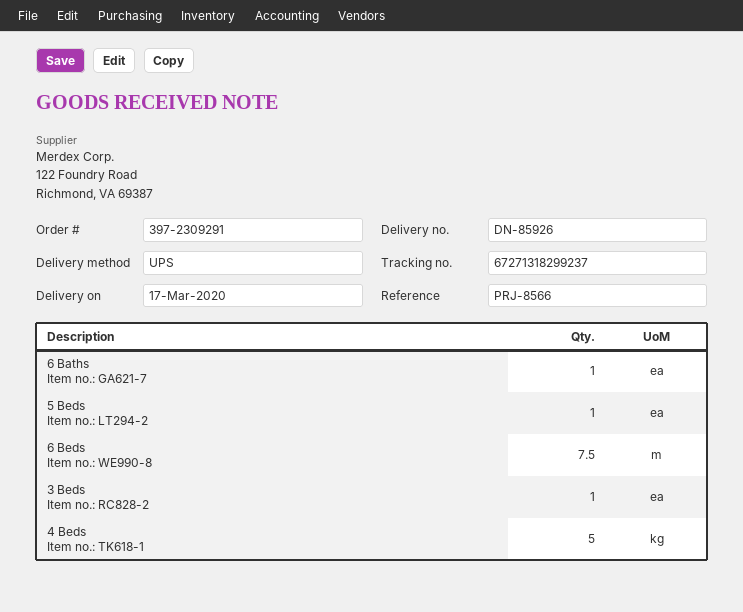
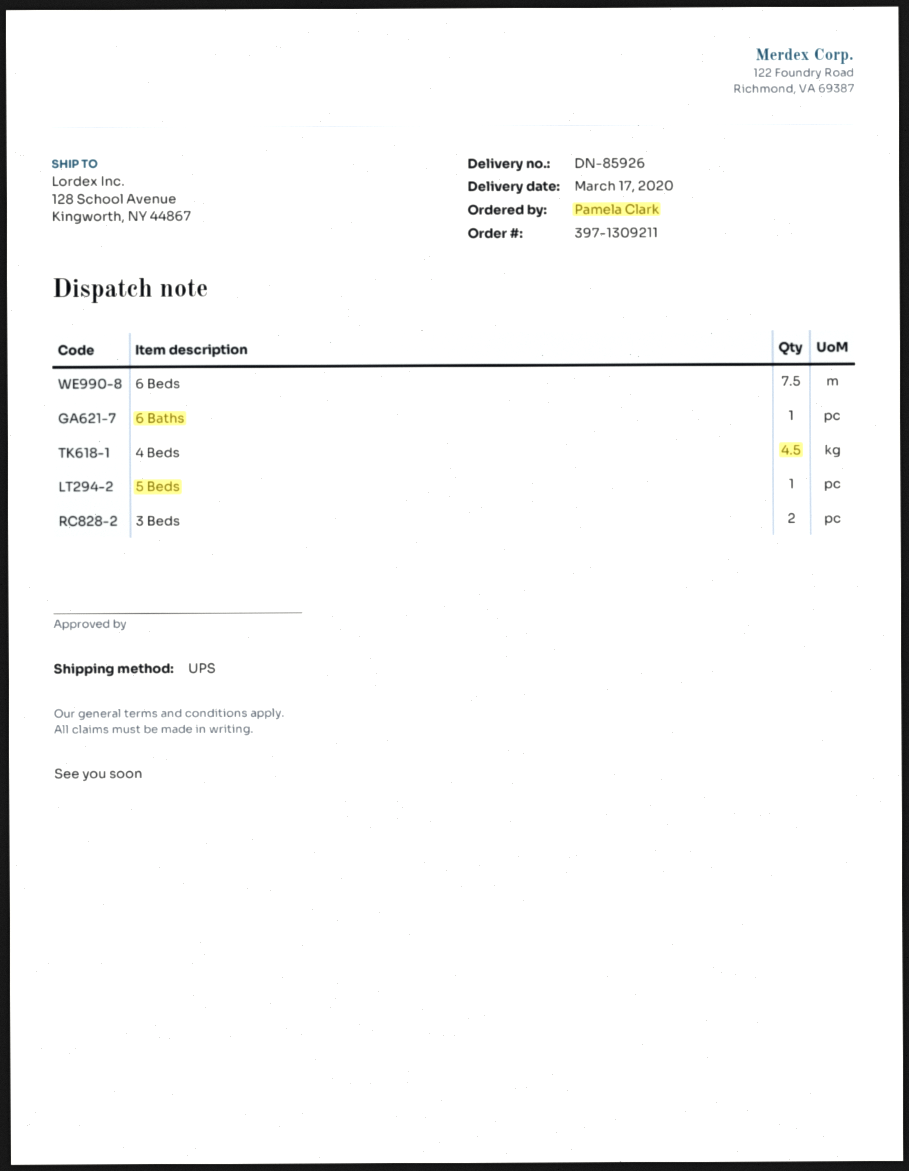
order number: 397-2309291 -> 397-1309211
3 Beds: 1 -> 2
4 Beds: 5 -> 4.5

